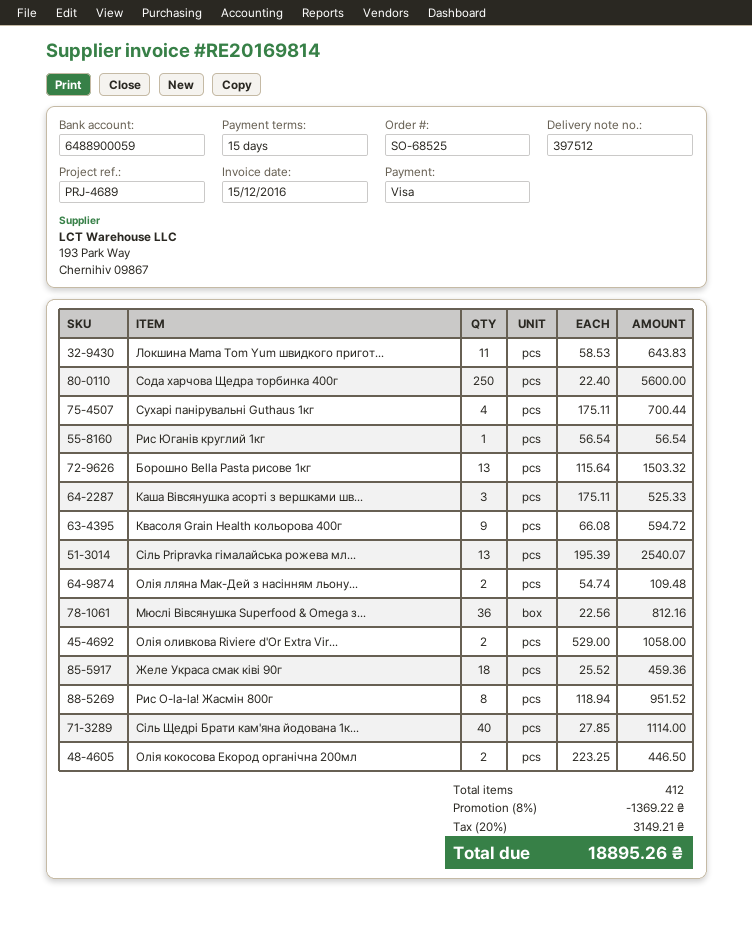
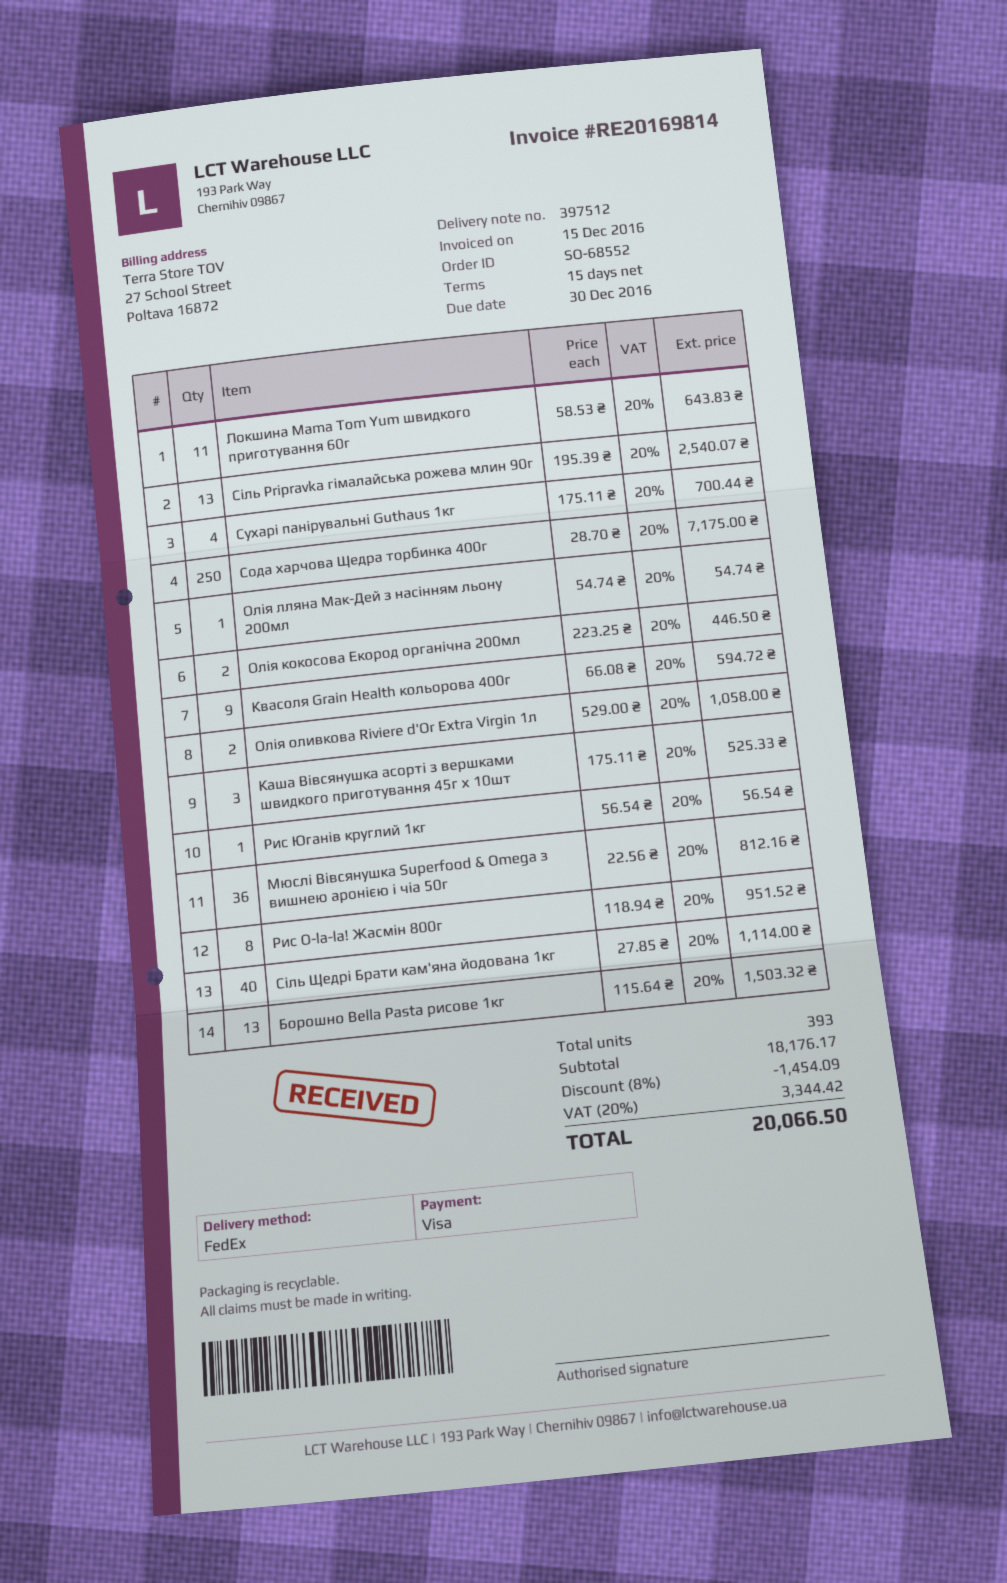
order number: SO-68525 -> SO-68552
Сода харчова Щедра торбинка 400г: 250 x 22.40 = 5600.00 -> 250 x 28.70 = 7175.00
Олія лляна Мак-Дей з насінням льону...: 2 x 54.74 = 109.48 -> 1 x 54.74 = 54.74
Желе Украса смак ківі 90г: 18 x 25.52 = 459.36 -> none
total quantity: 412 -> 393
discount: 8% = 1369.22 -> 8% = 1454.09
tax: 20% = 3149.21 -> 20% = 3344.42
total: 18895.26 -> 20066.50

